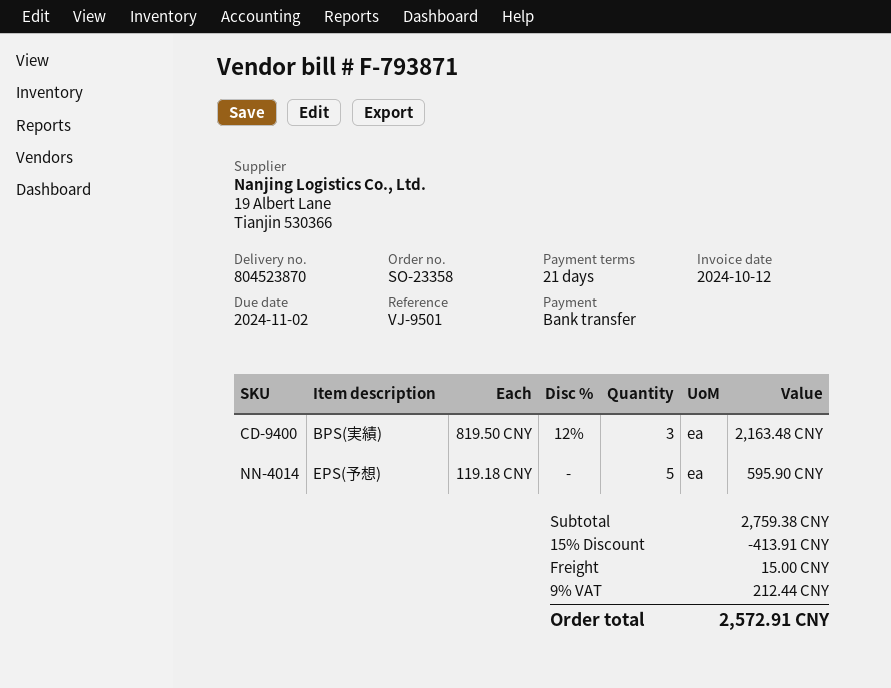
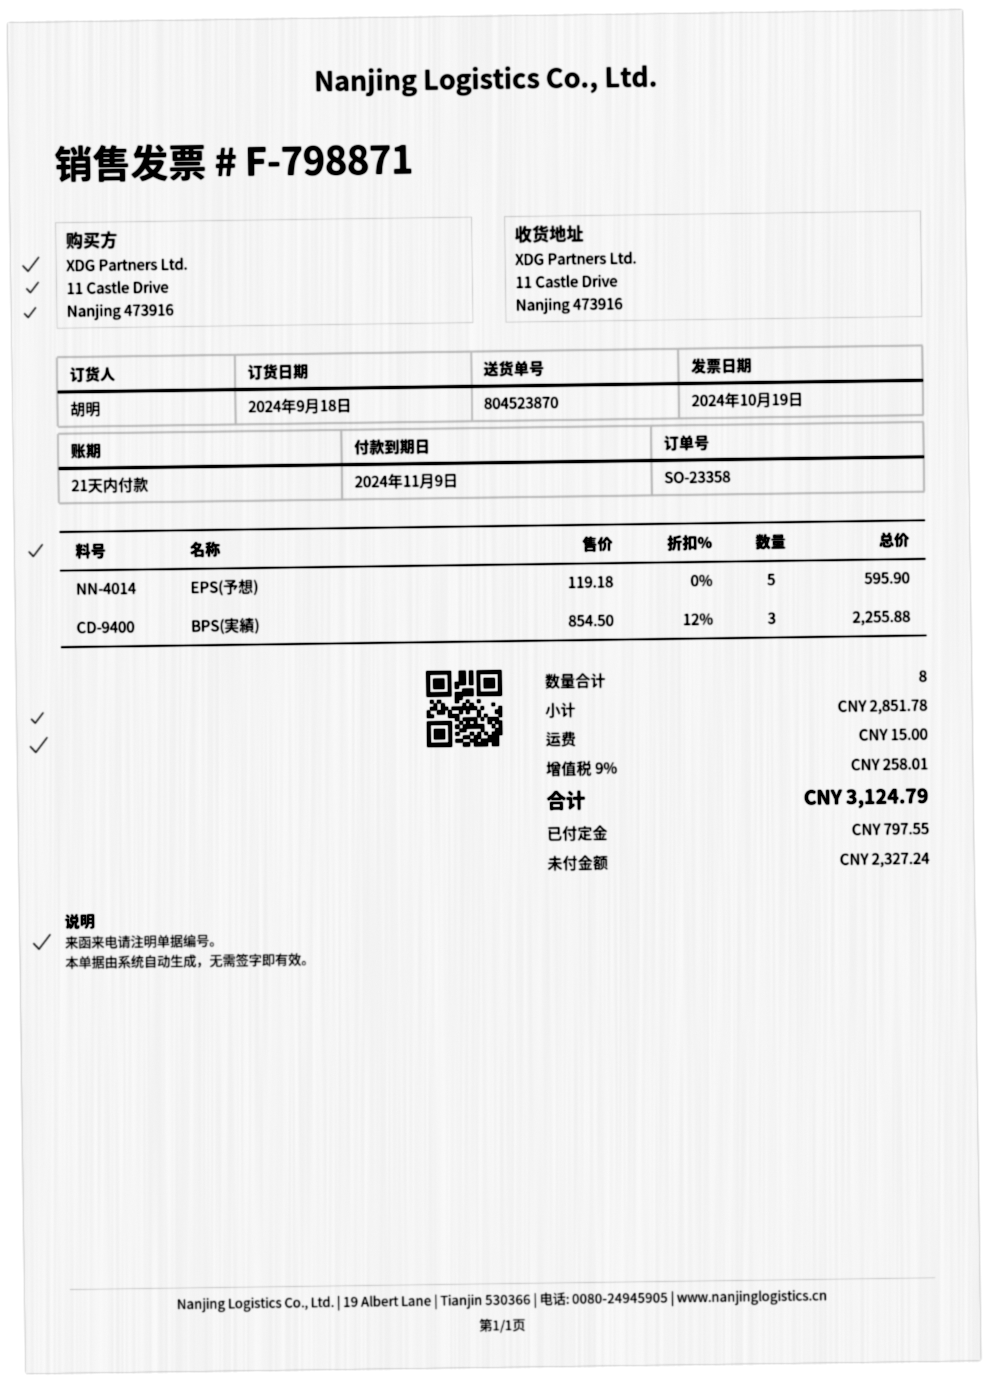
invoice number: F-793871 -> F-798871
invoice date: 2024-10-12 -> 2024-10-19
due date: 2024-11-02 -> 2024-11-09
BPS(実績): 3 x 819.50 - 12% = 2163.48 -> 3 x 854.50 - 12% = 2255.88
subtotal: 2759.38 -> 2851.78
discount: 15% = 413.91 -> none
tax: 9% = 212.44 -> 9% = 258.01
total: 2572.91 -> 3124.79

